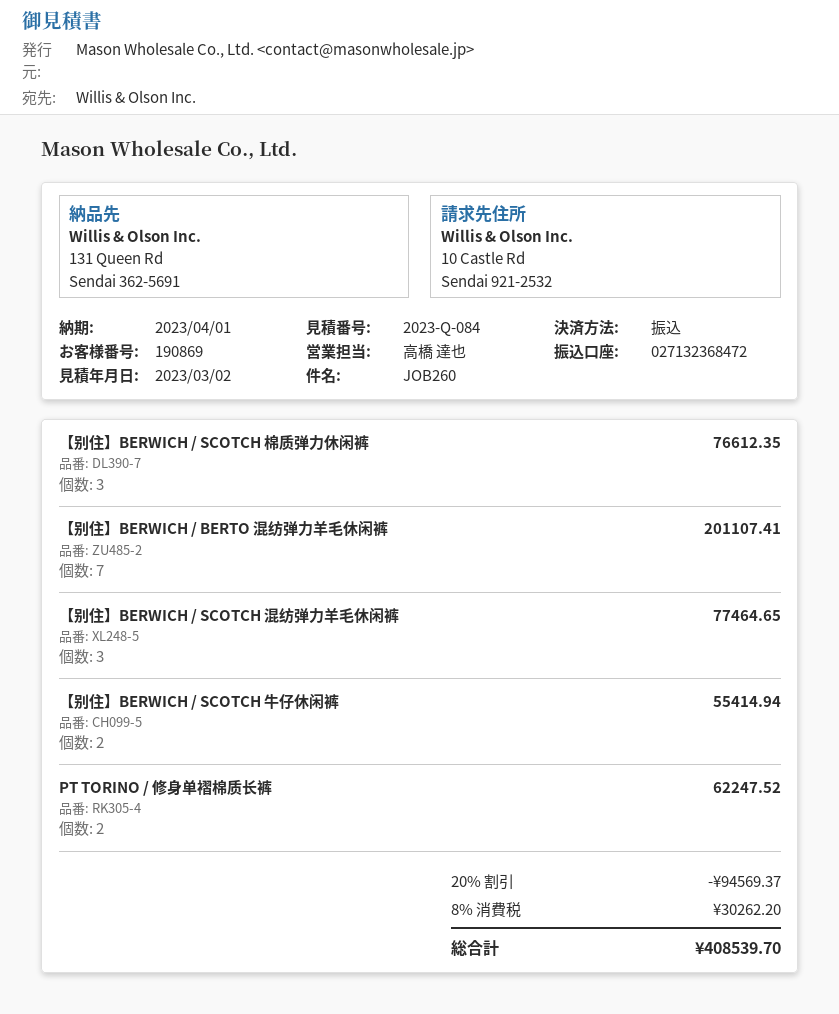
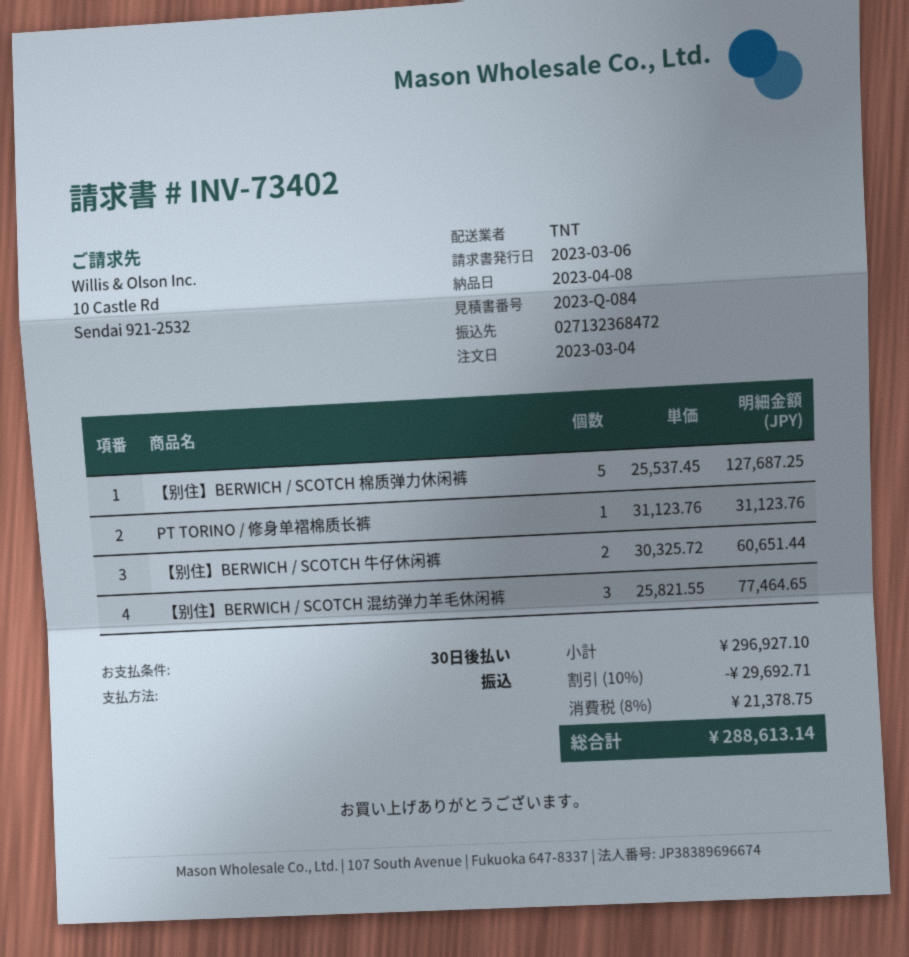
delivery date: 2023-04-01 -> 2023-04-08
【别住】BERWICH / SCOTCH 棉质弹力休闲裤: 3 for 76612.35 -> 5 for 127687.25
【别住】BERWICH / BERTO 混纺弹力羊毛休闲裤: 7 for 201107.41 -> none
【别住】BERWICH / SCOTCH 牛仔休闲裤: 2 for 55414.94 -> 2 for 60651.44
PT TORINO / 修身单褶棉质长裤: 2 for 62247.52 -> 1 for 31123.76
discount: 20% = 94569.37 -> 10% = 29692.71
tax: 8% = 30262.20 -> 8% = 21378.75
total: 408539.70 -> 288613.14

